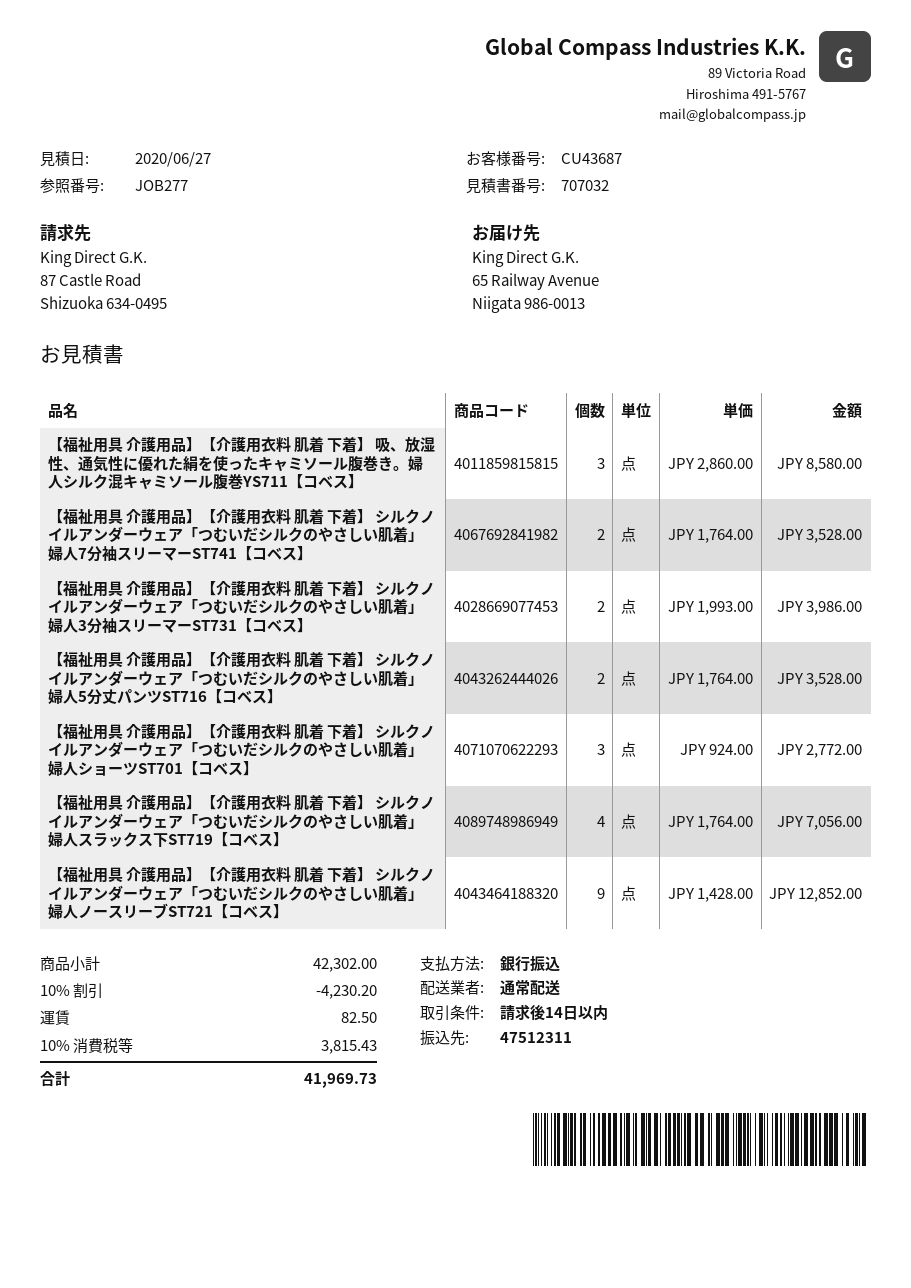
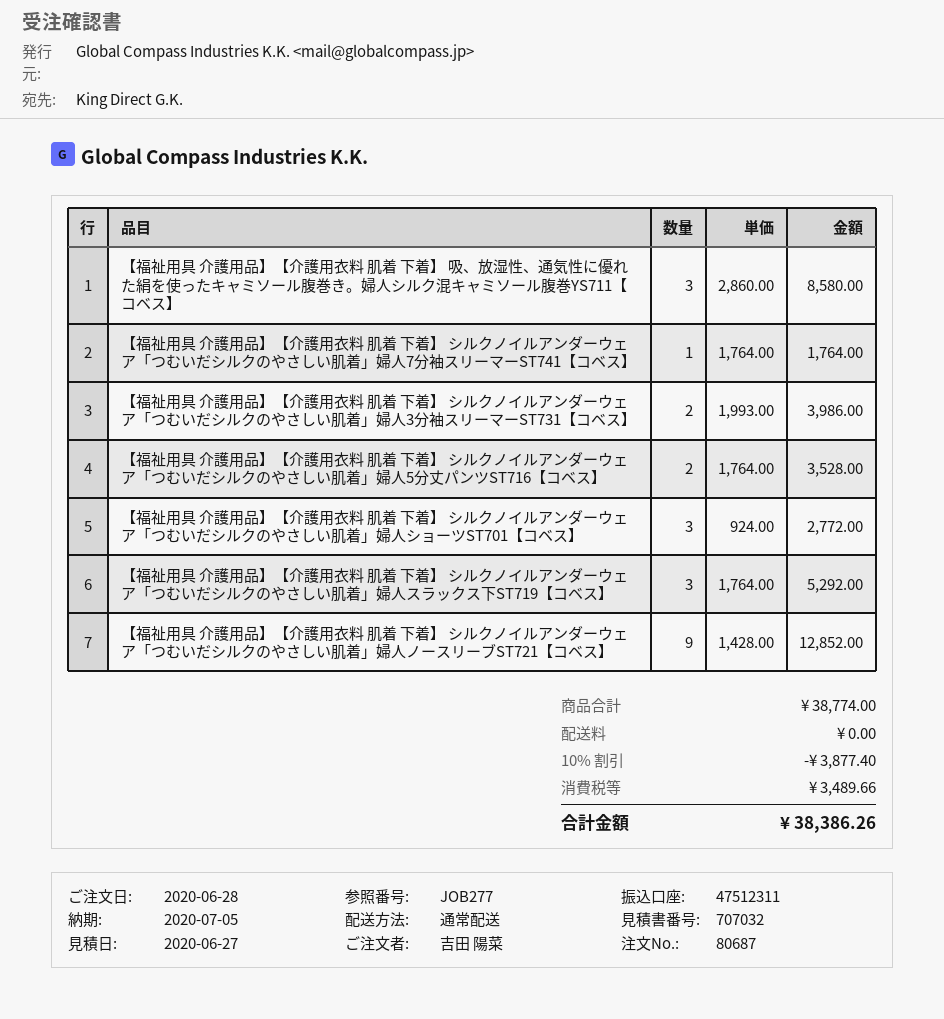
【福祉用具 介護用品】【介護用衣料 肌着 下着】 シルクノイルアンダーウェア「つむいだシルクのやさしい肌着」婦人7分袖スリーマーST741【コベス】: 2 x 1764.00 = 3528.00 -> 1 x 1764.00 = 1764.00
【福祉用具 介護用品】【介護用衣料 肌着 下着】 シルクノイルアンダーウェア「つむいだシルクのやさしい肌着」婦人スラックス下ST719【コベス】: 4 x 1764.00 = 7056.00 -> 3 x 1764.00 = 5292.00
subtotal: 42302.00 -> 38774.00
discount: 10% = 4230.20 -> 10% = 3877.40
shipping: 82.50 -> 0.00
tax: 3815.43 -> 3489.66
total: 41969.73 -> 38386.26

